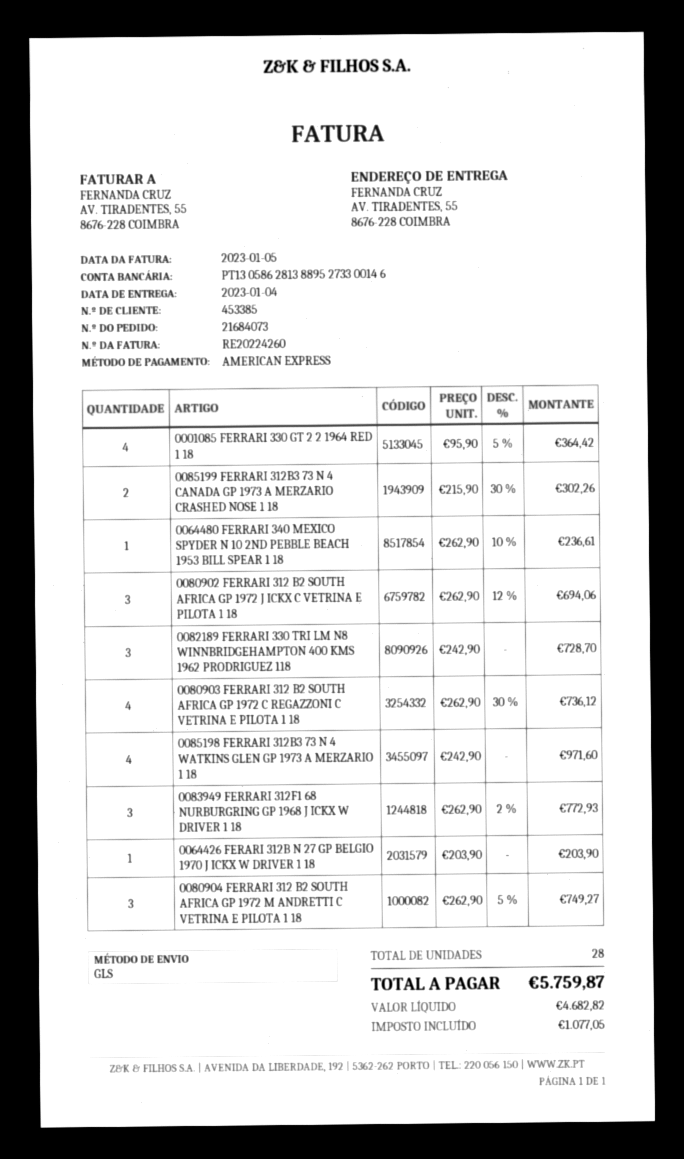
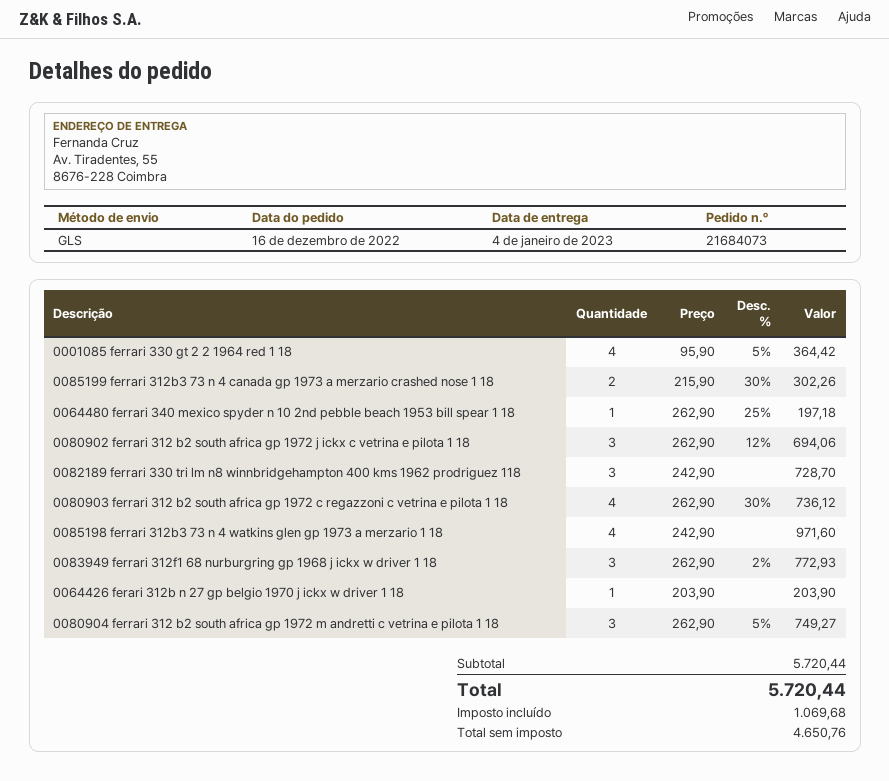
0064480 FERRARI 340 MEXICO SPYDER N 10 2ND PEBBLE BEACH 1953 BILL SPEAR 1 18: 1 x 262.90 - 10% = 236.61 -> 1 x 262.90 - 25% = 197.18
net: 4682.82 -> 4650.76
tax: 1077.05 -> 1069.68
total: 5759.87 -> 5720.44

